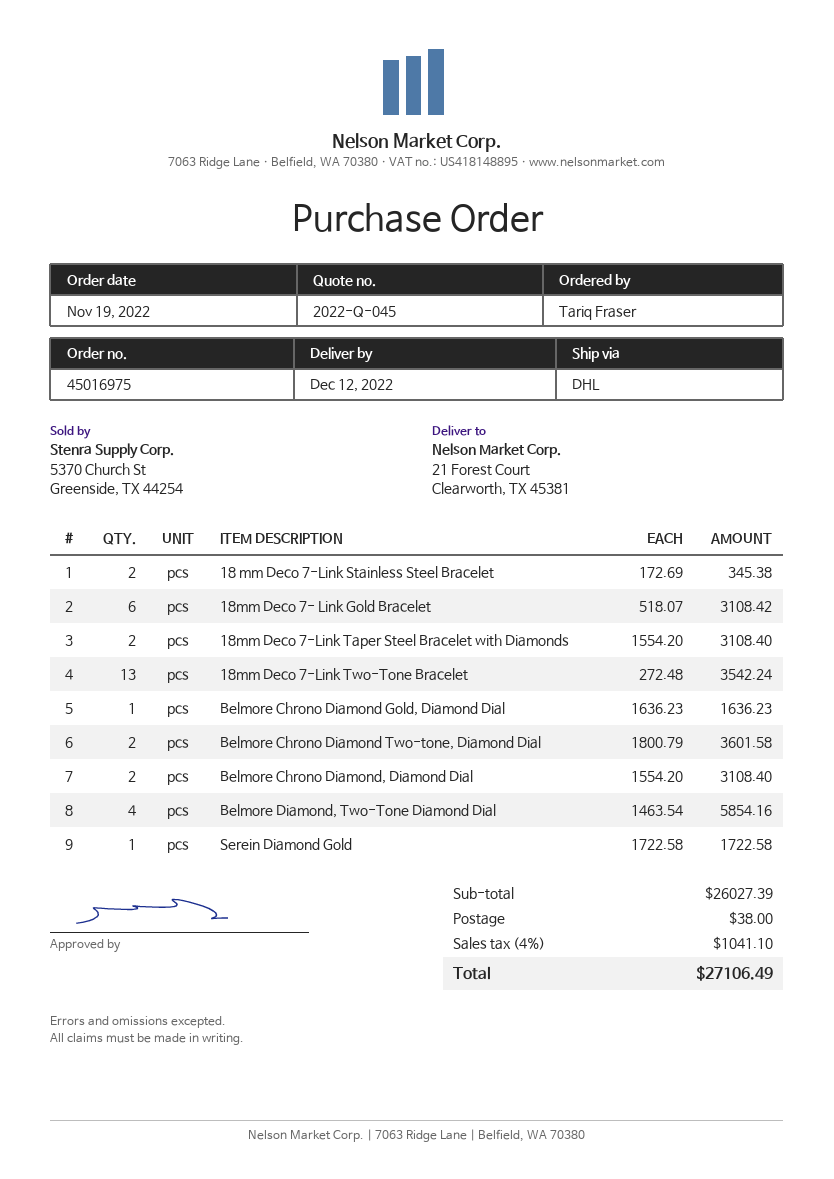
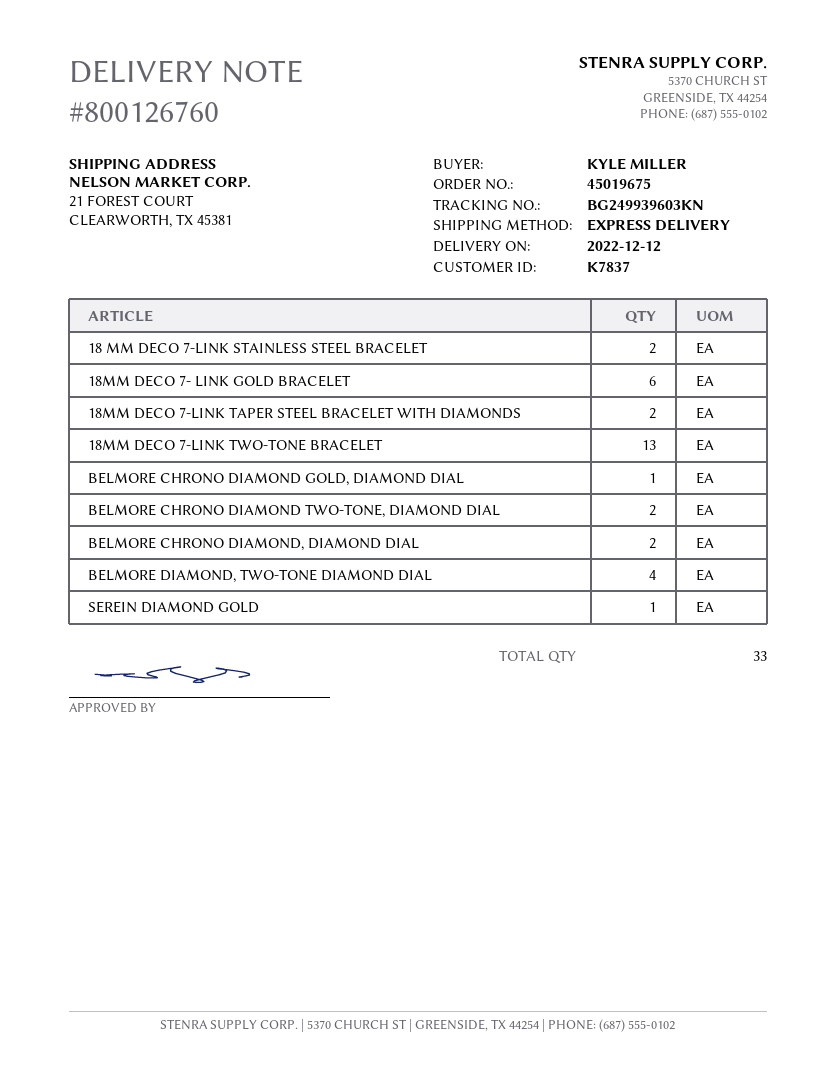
order number: 45016975 -> 45019675
ordered by: Tariq Fraser -> KYLE MILLER
shipping method: DHL -> express

